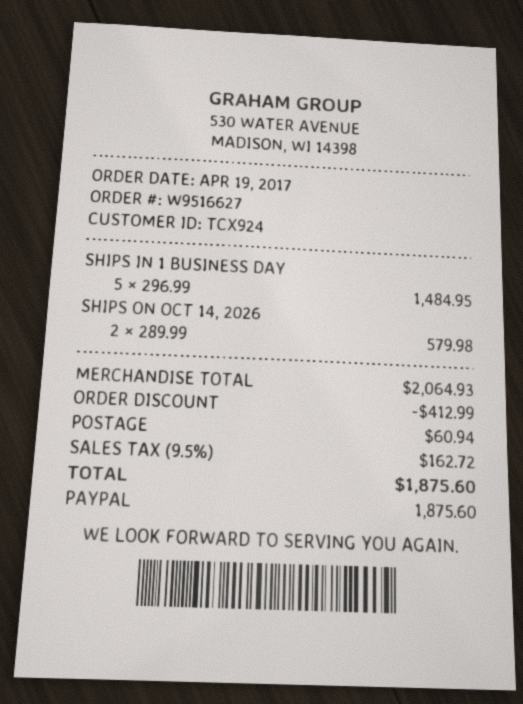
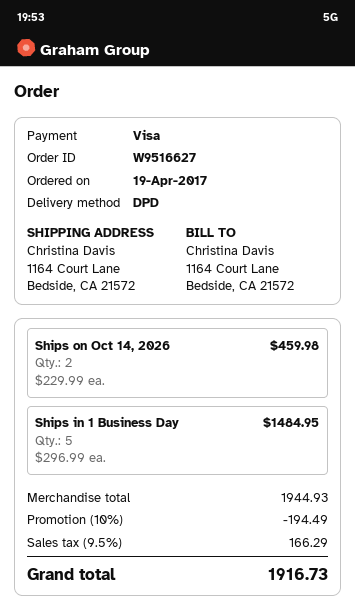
payment method: PayPal -> Visa
SHIPS ON OCT 14, 2026: 2 x 289.99 = 579.98 -> 2 x 229.99 = 459.98
subtotal: 2064.93 -> 1944.93
discount: 412.99 -> 194.49
shipping: 60.94 -> none
tax: 9.5% = 162.72 -> 9.5% = 166.29
total: 1875.60 -> 1916.73

